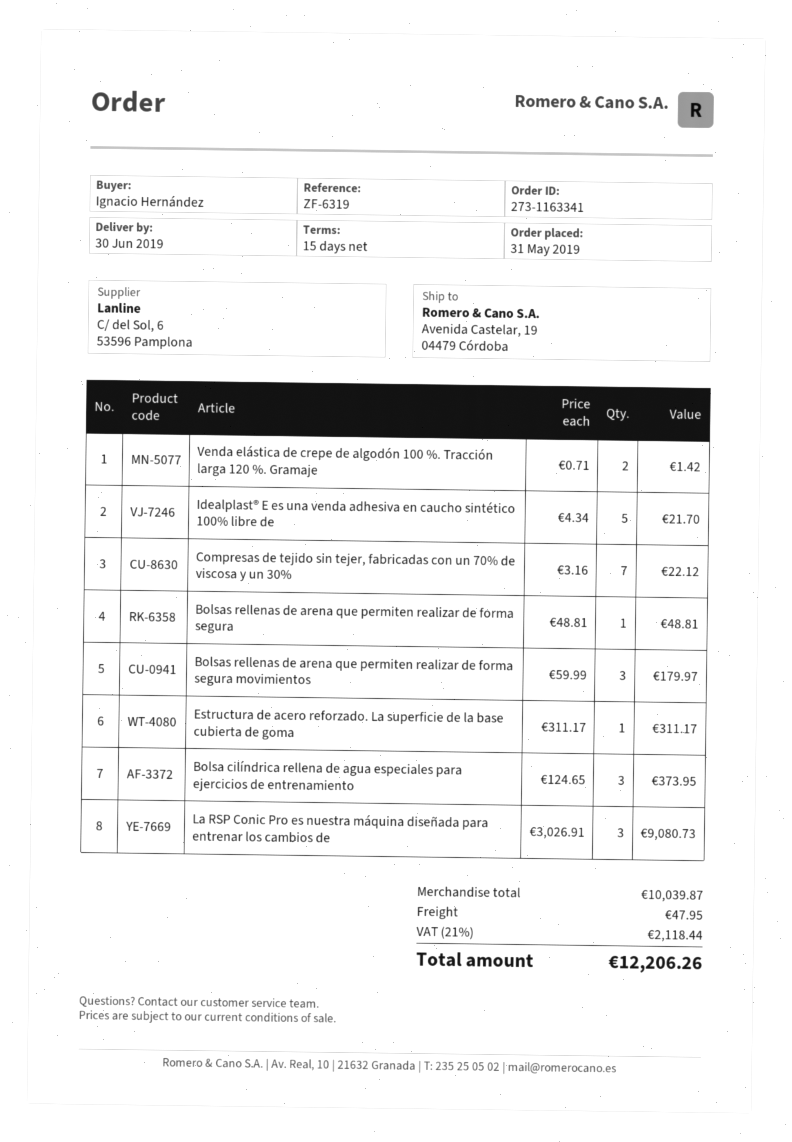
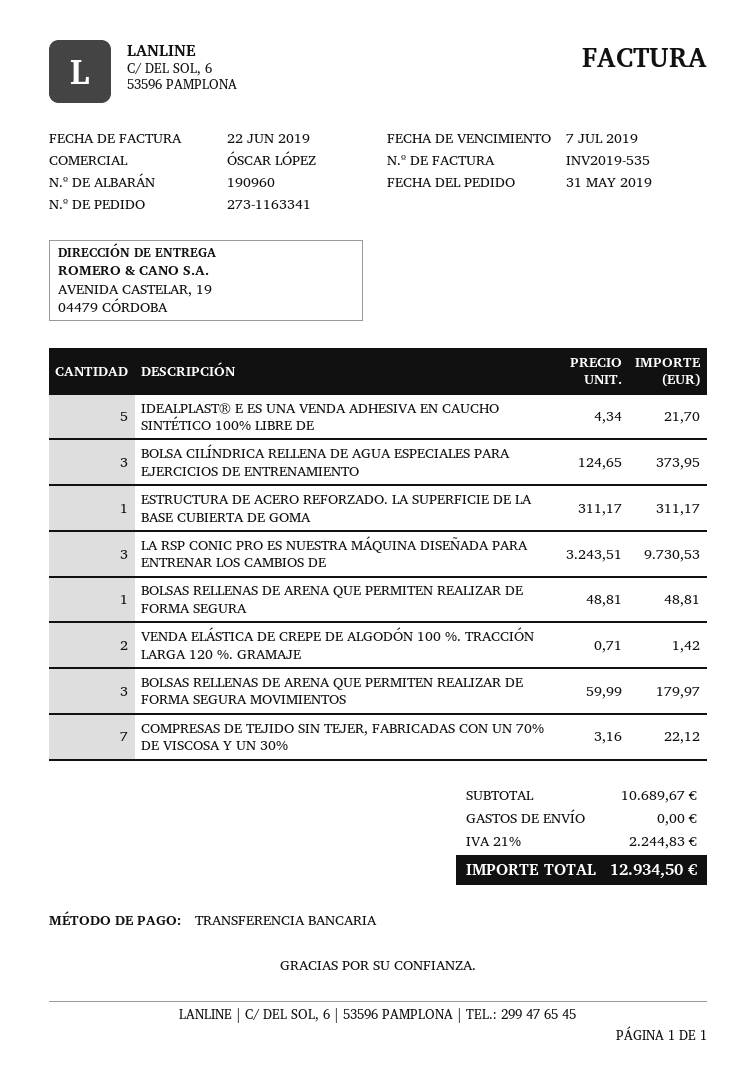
La RSP Conic Pro es nuestra máquina diseñada para entrenar los cambios de: 3 x 3026.91 = 9080.73 -> 3 x 3243.51 = 9730.53
subtotal: 10039.87 -> 10689.67
shipping: 47.95 -> 0.00
tax: 21% = 2118.44 -> 21% = 2244.83
total: 12206.26 -> 12934.50

